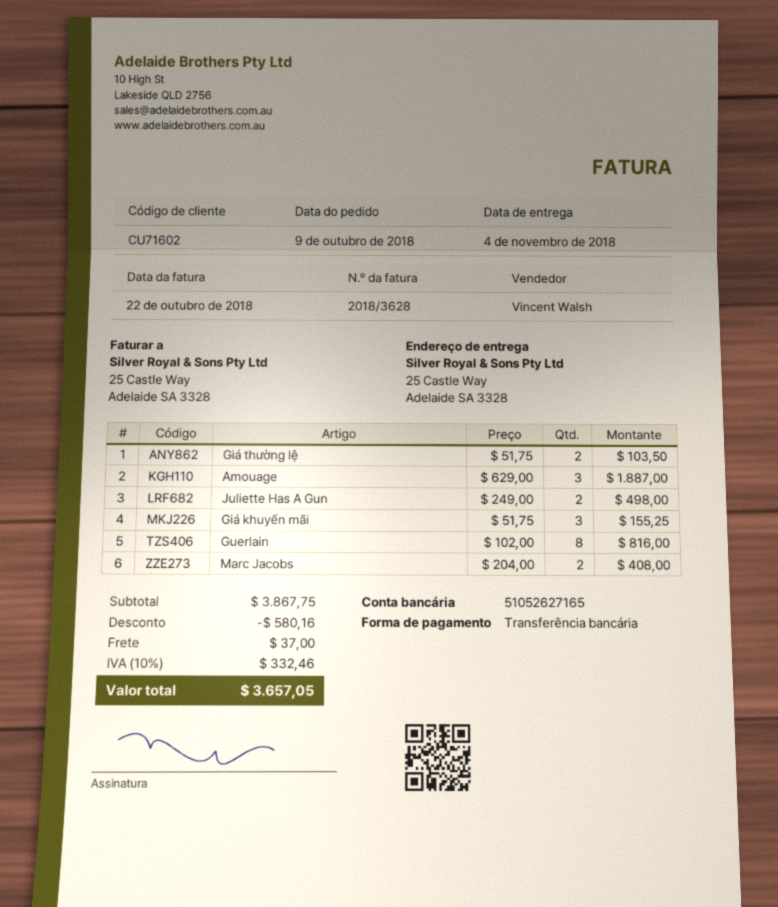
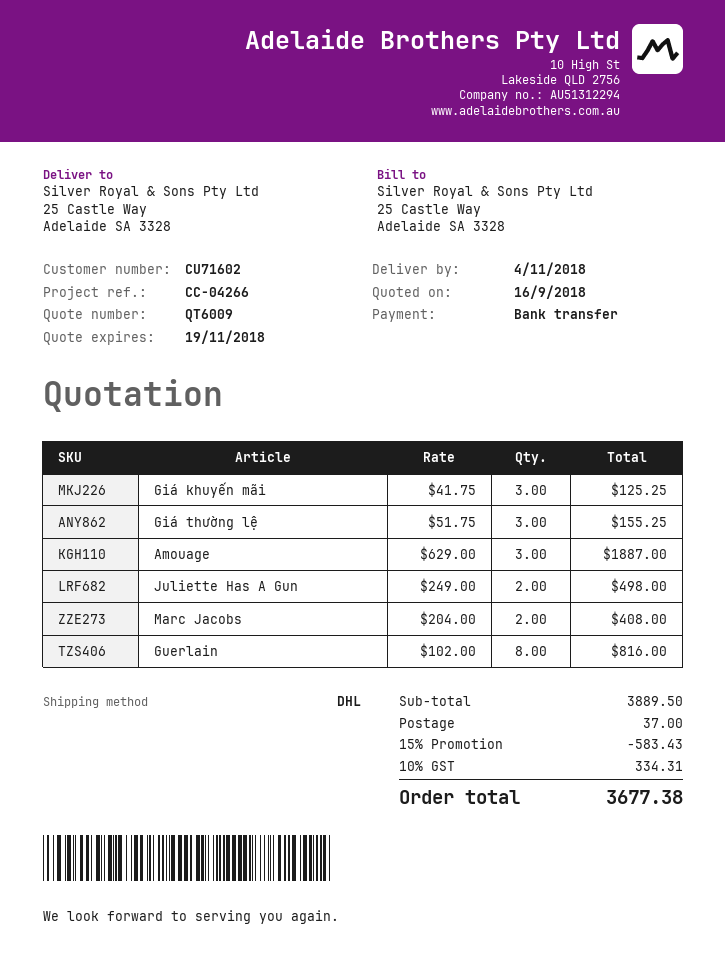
Giá thường lệ: 2 x 51.75 = 103.50 -> 3 x 51.75 = 155.25
Giá khuyến mãi: 3 x 51.75 = 155.25 -> 3 x 41.75 = 125.25
subtotal: 3867.75 -> 3889.50
discount: 580.16 -> 583.43
tax: 10% = 332.46 -> 10% = 334.31
total: 3657.05 -> 3677.38

